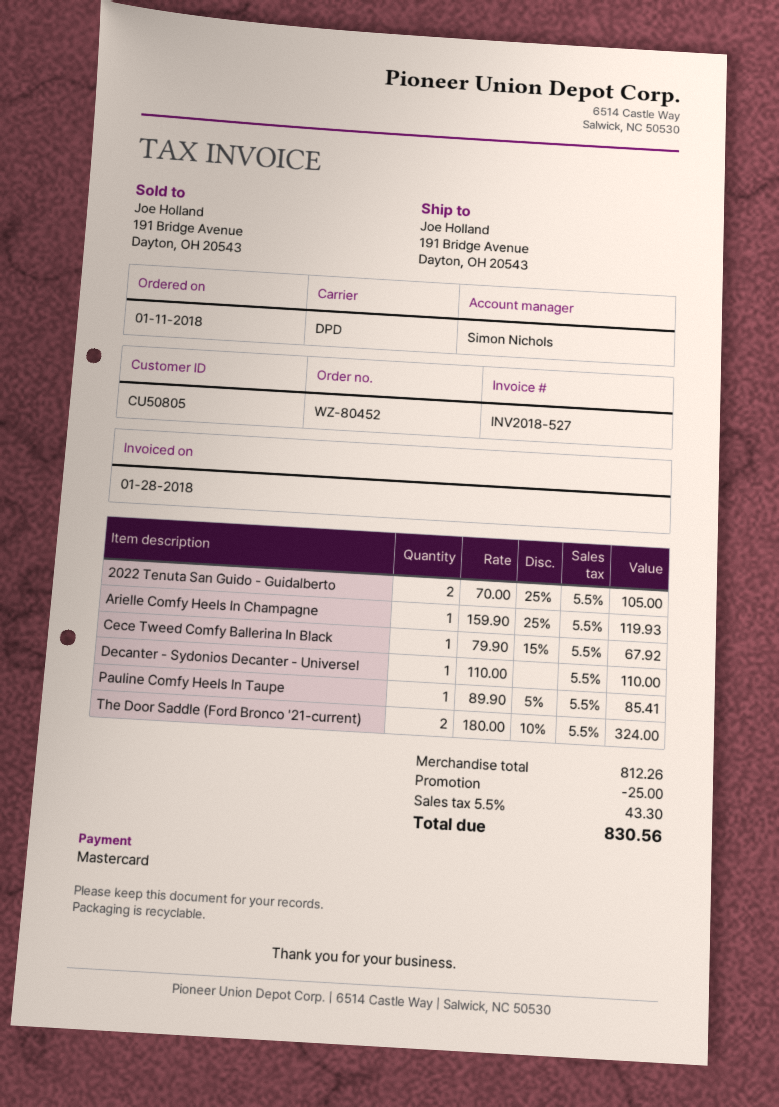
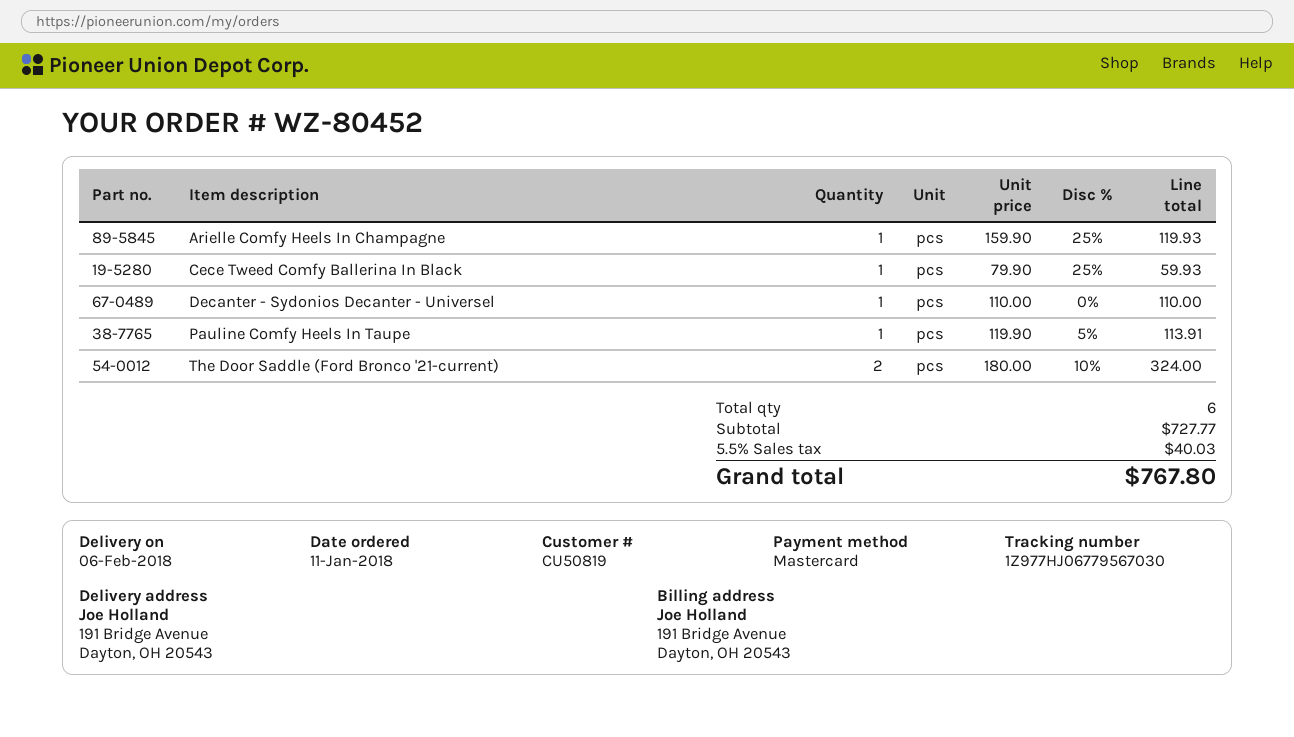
customer number: CU50805 -> CU50819
2022 Tenuta San Guido - Guidalberto: 2 x 70.00 - 25% = 105.00 -> none
Cece Tweed Comfy Ballerina In Black: 1 x 79.90 - 15% = 67.92 -> 1 x 79.90 - 25% = 59.93
Pauline Comfy Heels In Taupe: 1 x 89.90 - 5% = 85.41 -> 1 x 119.90 - 5% = 113.91
subtotal: 812.26 -> 727.77
discount: 25.00 -> none
tax: 5.5% = 43.30 -> 5.5% = 40.03
total: 830.56 -> 767.80

